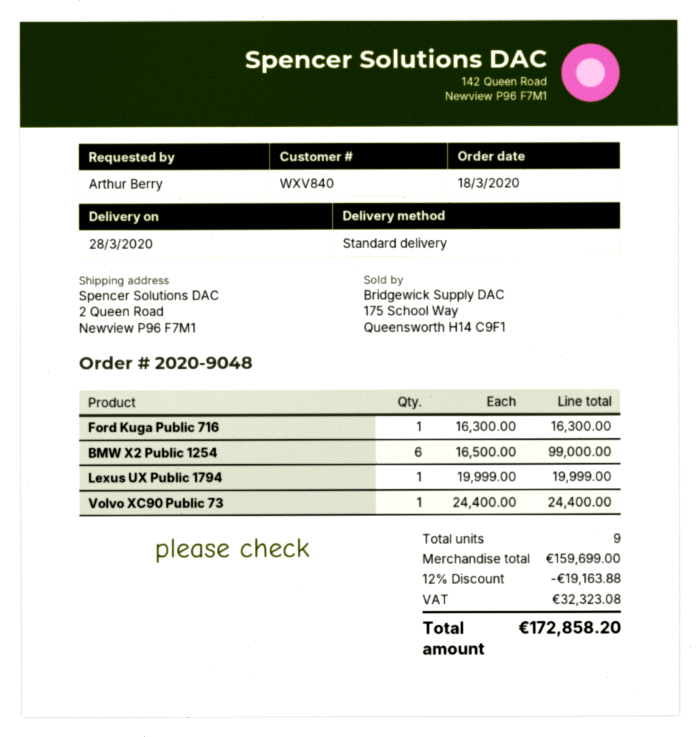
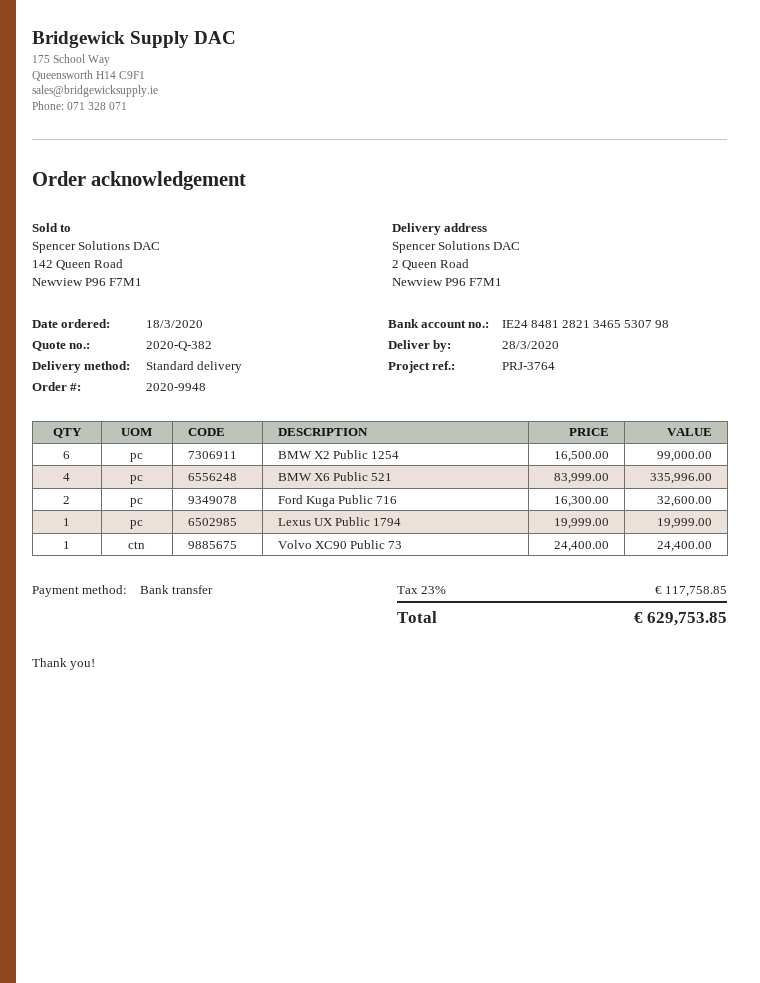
order number: 2020-9048 -> 2020-9948
Ford Kuga Public 716: 1 x 16300.00 = 16300.00 -> 2 x 16300.00 = 32600.00
BMW X6 Public 521: none -> 4 x 83999.00 = 335996.00
discount: 12% = 19163.88 -> none
tax: 32323.08 -> 117758.85
total: 172858.20 -> 629753.85

